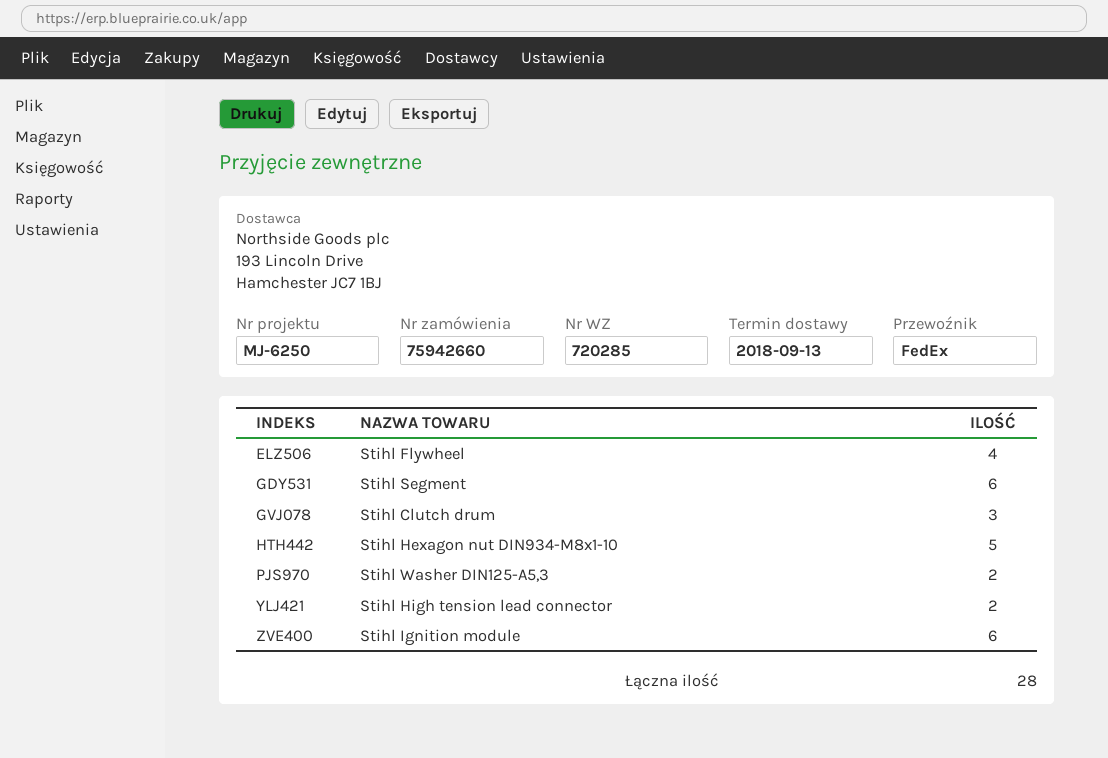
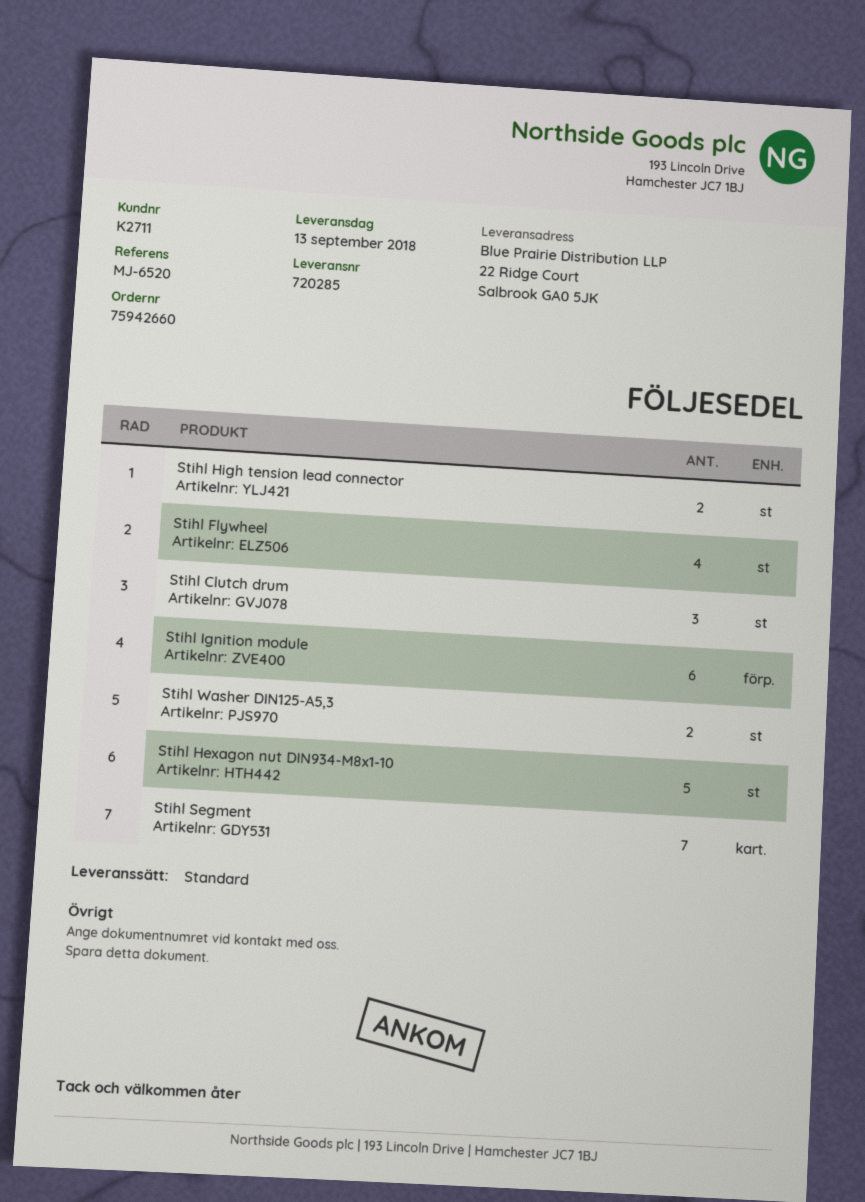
reference: MJ-6250 -> MJ-6520
shipping method: FedEx -> standard
Stihl Segment: 6 -> 7

